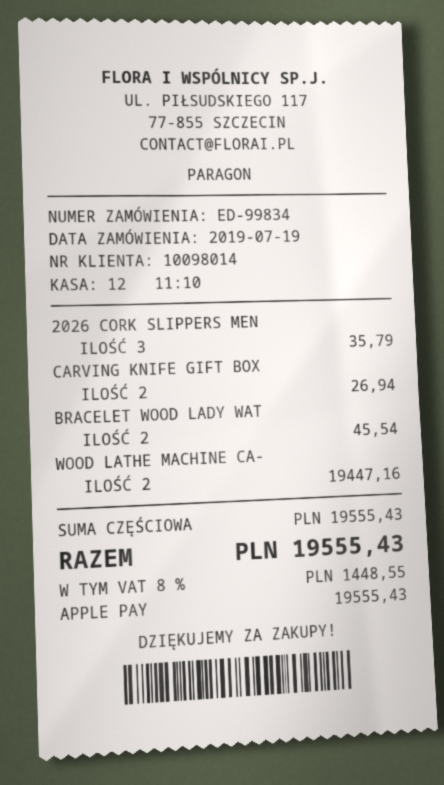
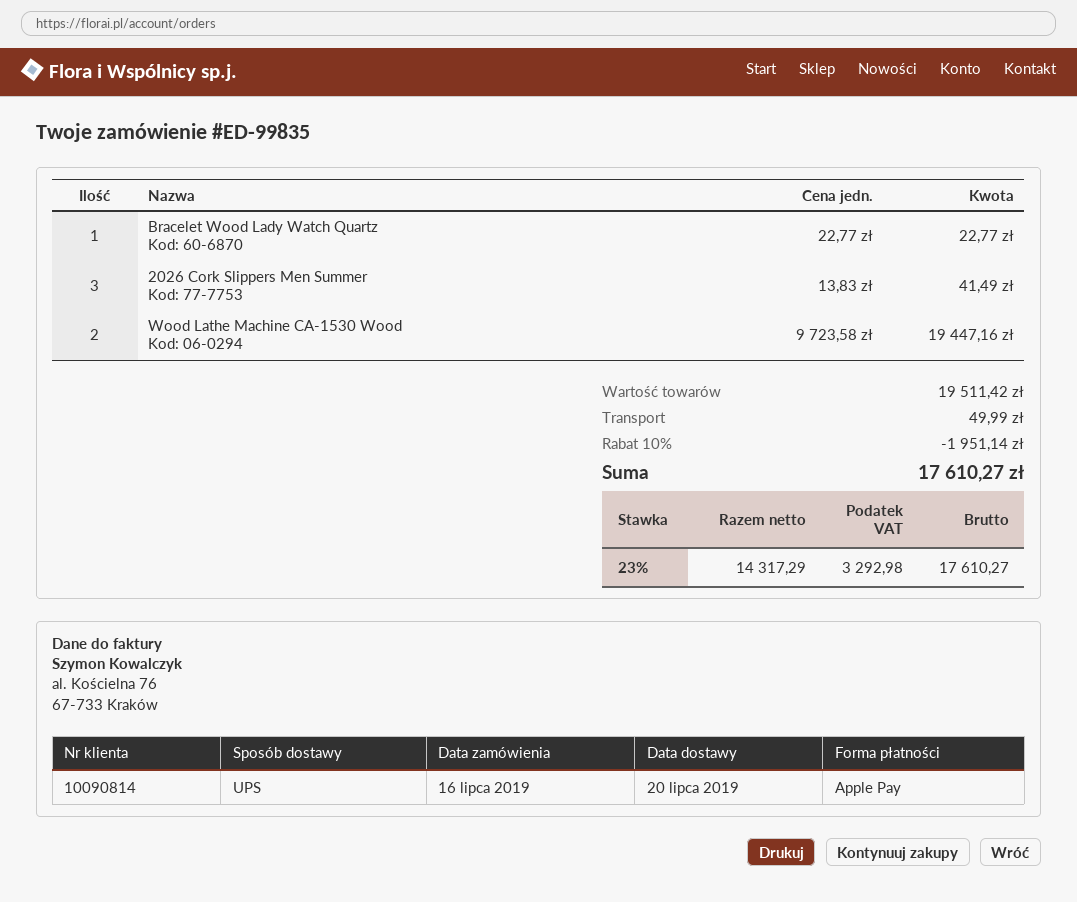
order number: ED-99834 -> ED-99835
order date: 2019-07-19 -> 2019-07-16
customer number: 10098014 -> 10090814
2026 CORK SLIPPERS MEN: 3 for 35.79 -> 3 for 41.49
CARVING KNIFE GIFT BOX: 2 for 26.94 -> none
BRACELET WOOD LADY WAT: 2 for 45.54 -> 1 for 22.77
subtotal: 19555.43 -> 19511.42
discount: none -> 10% = 1951.14
shipping: none -> 49.99
tax: 8% = 1448.55 -> 23% = 3292.98
total: 19555.43 -> 17610.27

